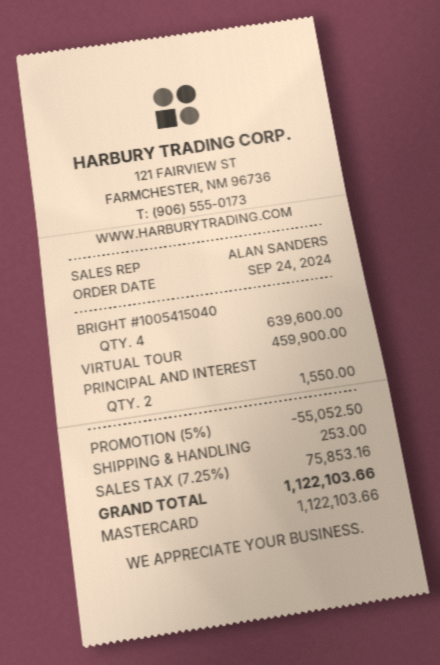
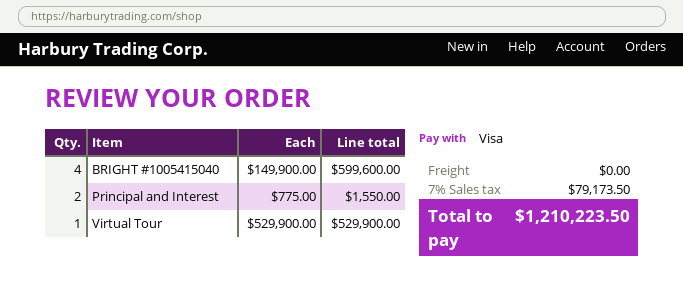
payment method: Mastercard -> Visa
BRIGHT #1005415040: 4 for 639600.00 -> 4 for 599600.00
VIRTUAL TOUR: 1 for 459900.00 -> 1 for 529900.00
discount: 5% = 55052.50 -> none
shipping: 253.00 -> 0.00
tax: 7.25% = 75853.16 -> 7% = 79173.50
total: 1122103.66 -> 1210223.50

